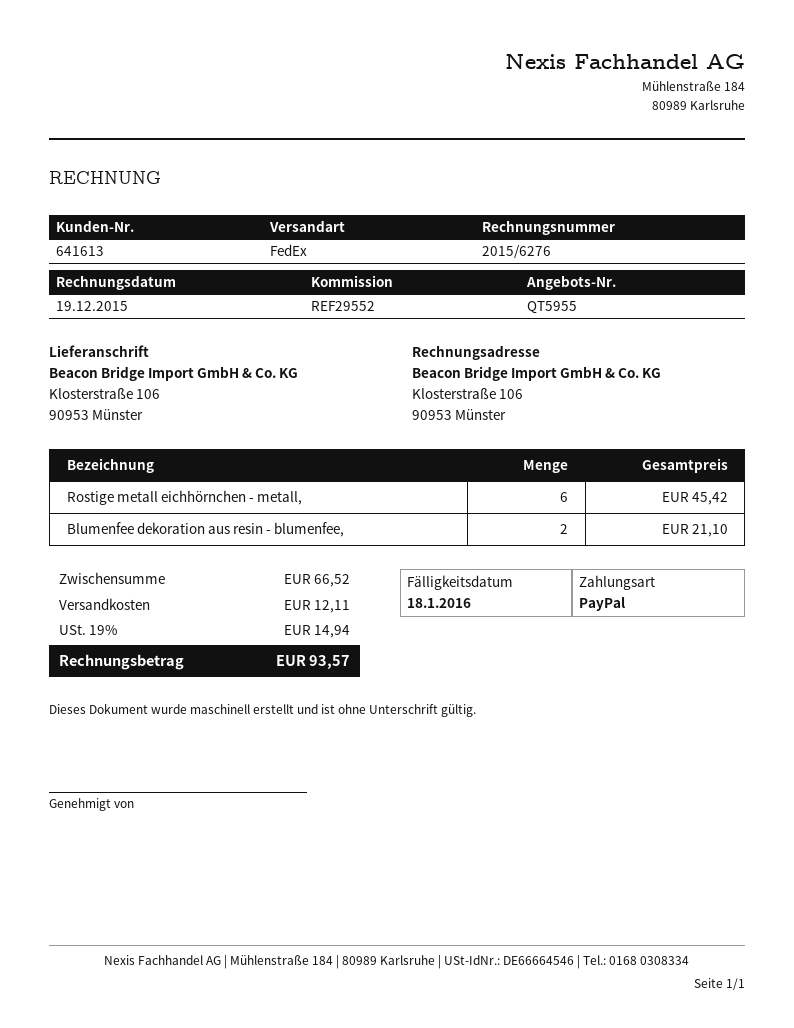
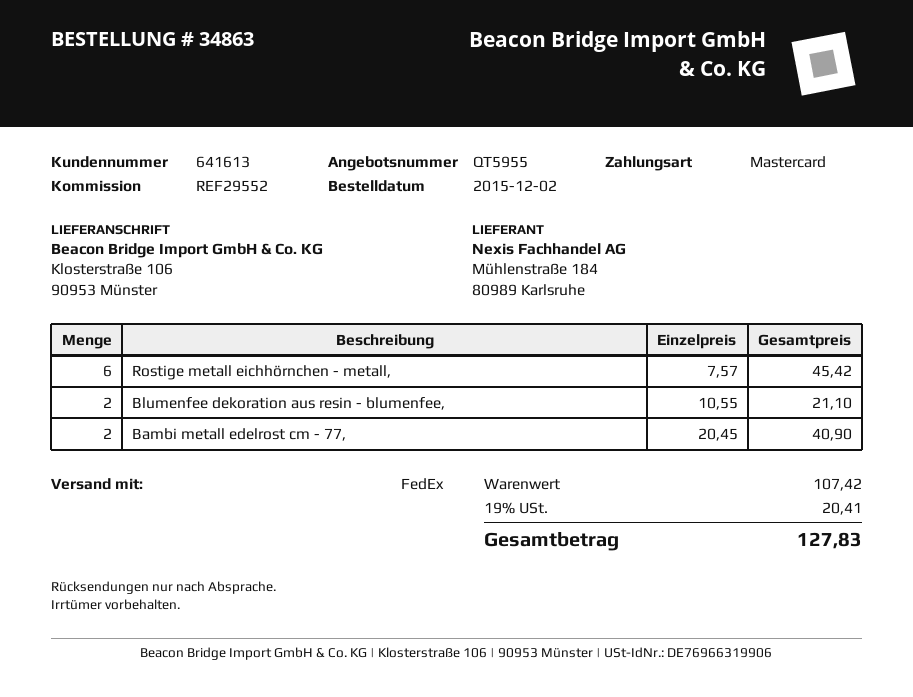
payment method: PayPal -> Mastercard
Bambi metall edelrost cm - 77,: none -> 2 for 40.90
subtotal: 66.52 -> 107.42
shipping: 12.11 -> none
tax: 19% = 14.94 -> 19% = 20.41
total: 93.57 -> 127.83

